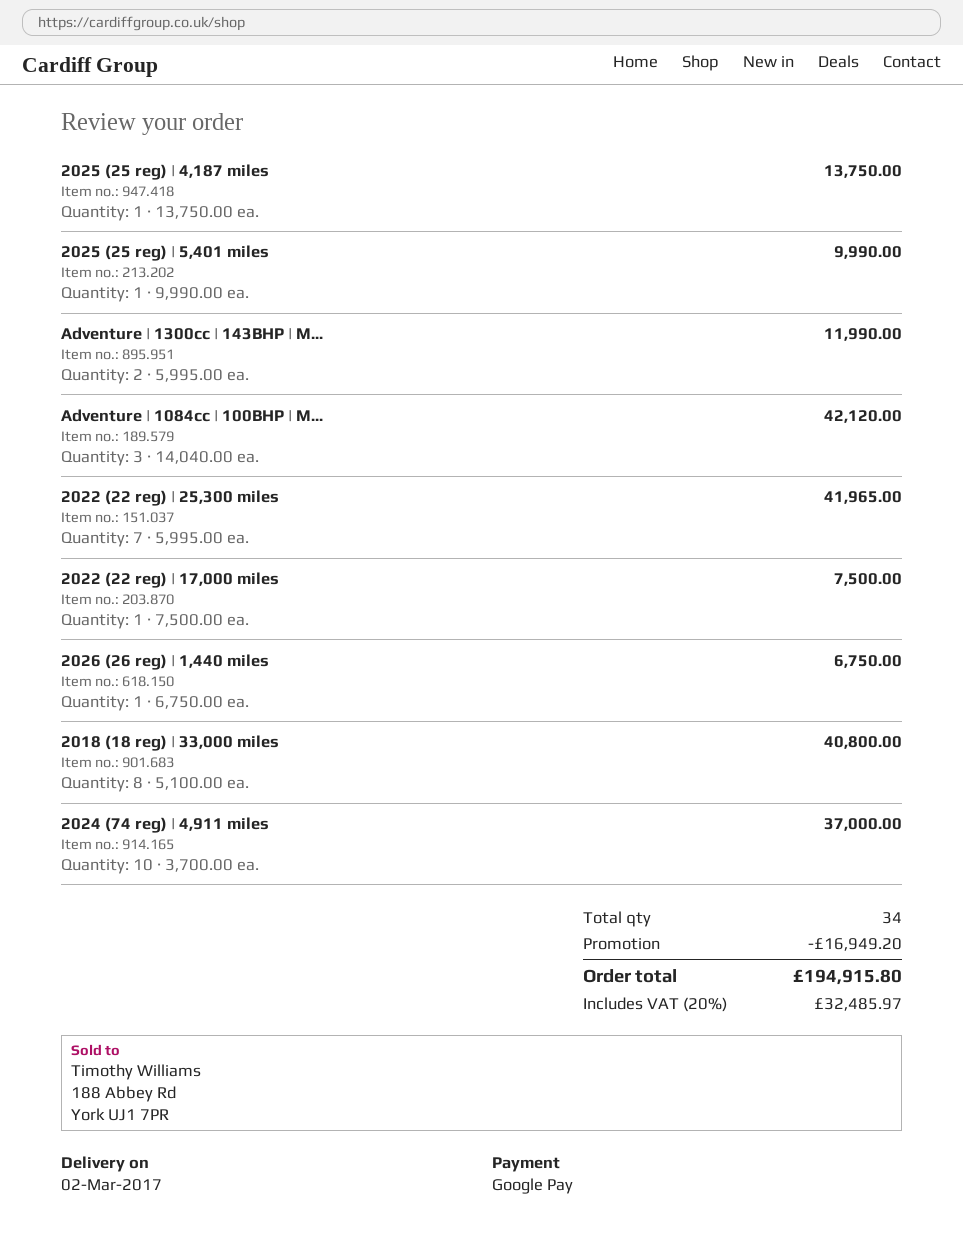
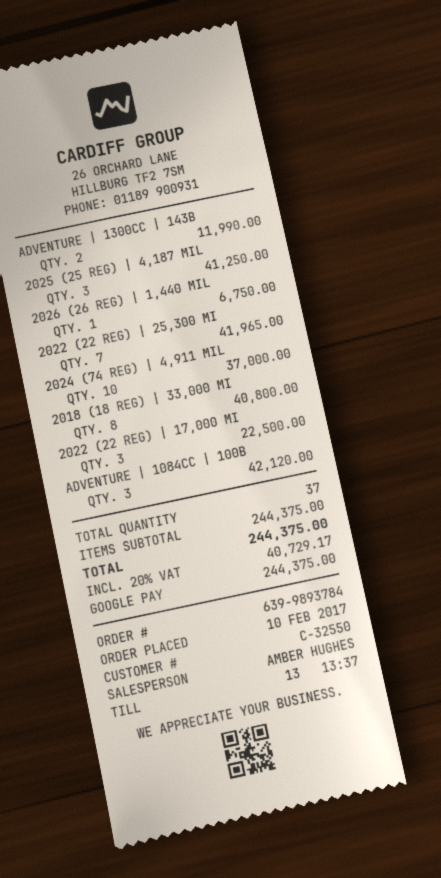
2025 (25 reg) | 4,187 miles: 1 for 13750.00 -> 3 for 41250.00
2025 (25 reg) | 5,401 miles: 1 for 9990.00 -> none
2022 (22 reg) | 17,000 miles: 1 for 7500.00 -> 3 for 22500.00
total quantity: 34 -> 37
discount: 16949.20 -> none
tax: 20% = 32485.97 -> 20% = 40729.17
total: 194915.80 -> 244375.00

